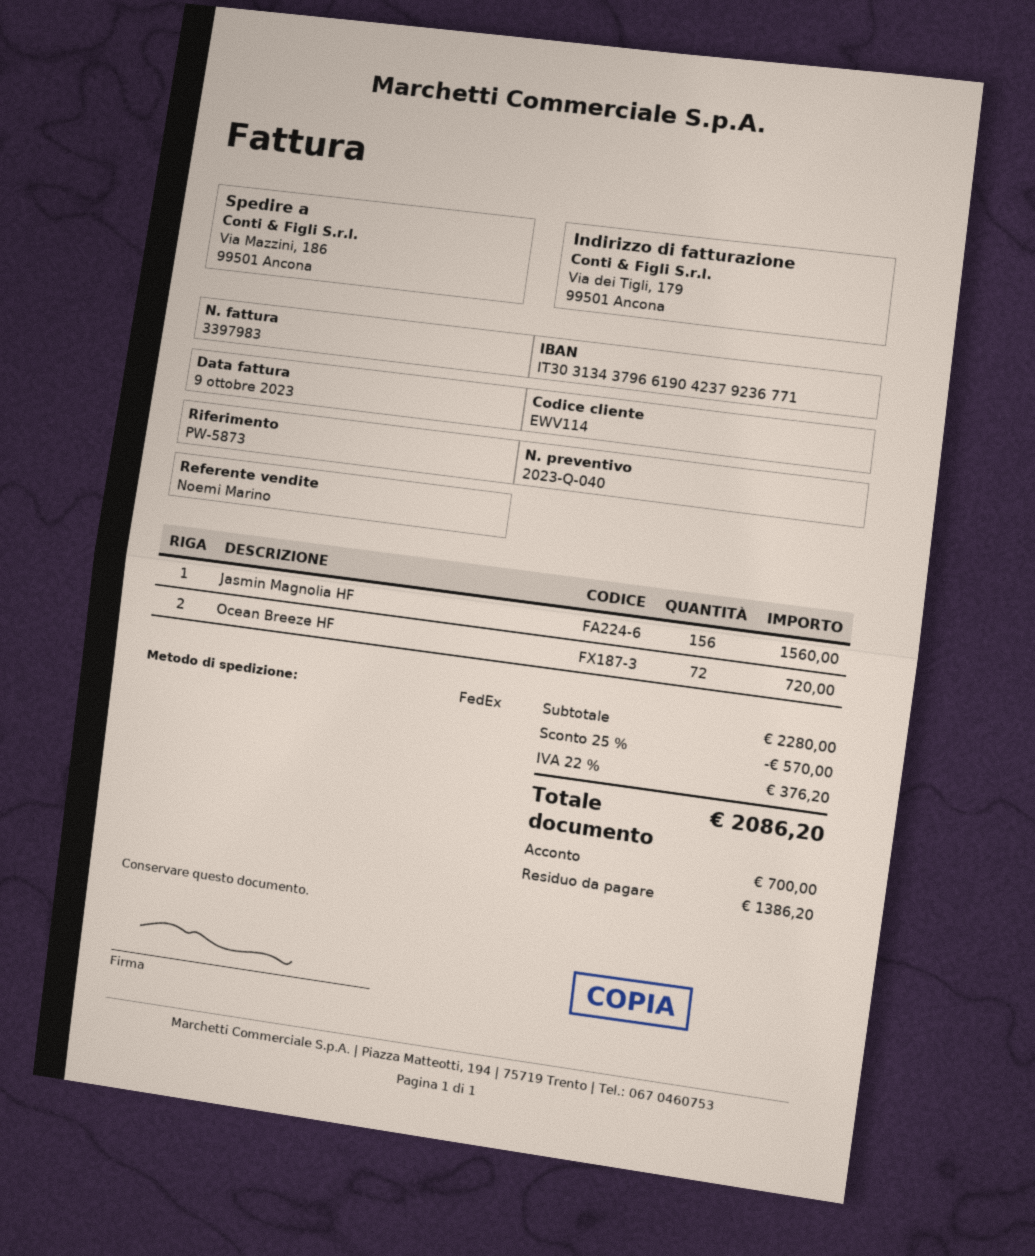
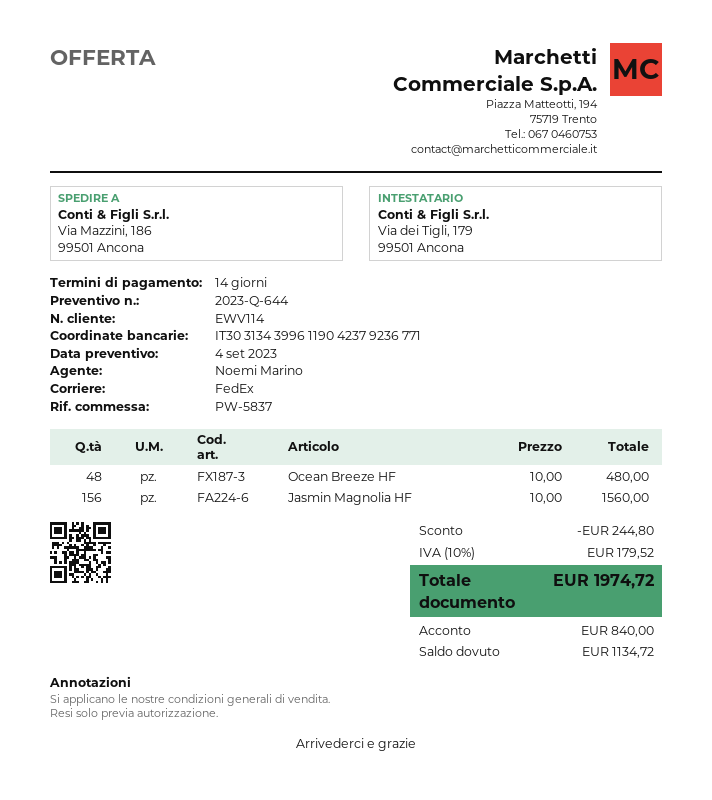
quote number: 2023-Q-040 -> 2023-Q-644
reference: PW-5873 -> PW-5837
bank account: IT3031343796619042379236771 -> IT3031343996119042379236771
Ocean Breeze HF: 72 for 720.00 -> 48 for 480.00
discount: 570.00 -> 244.80
tax: 22% = 376.20 -> 10% = 179.52
total: 2086.20 -> 1974.72
deposit: 700.00 -> 840.00
balance: 1386.20 -> 1134.72

